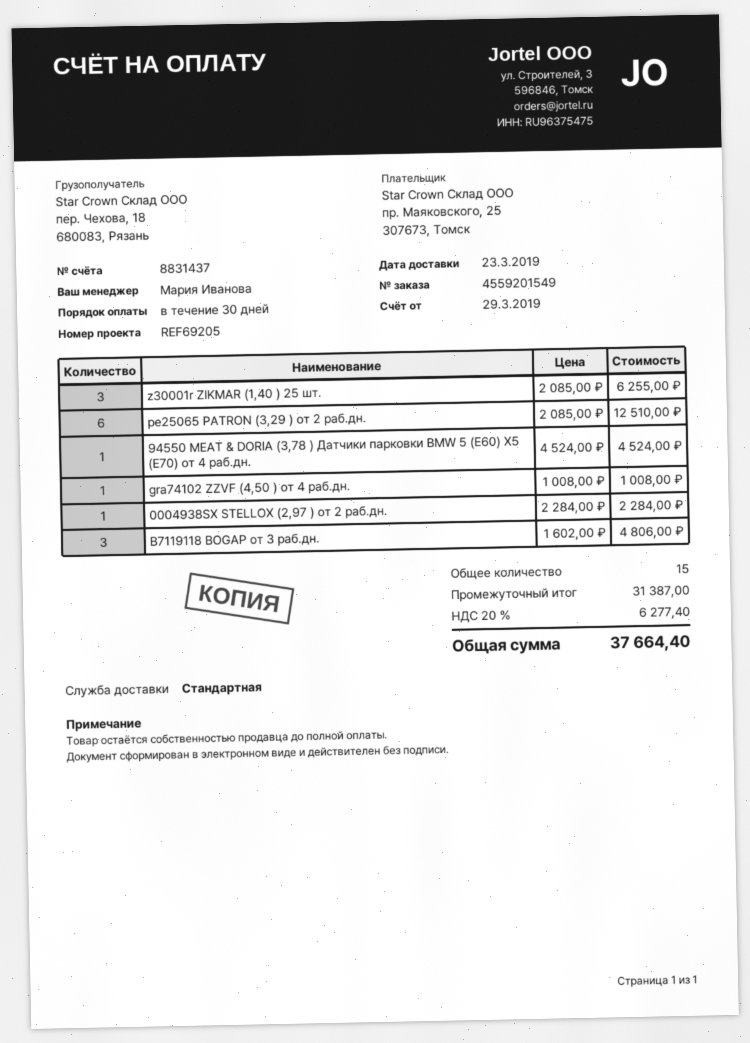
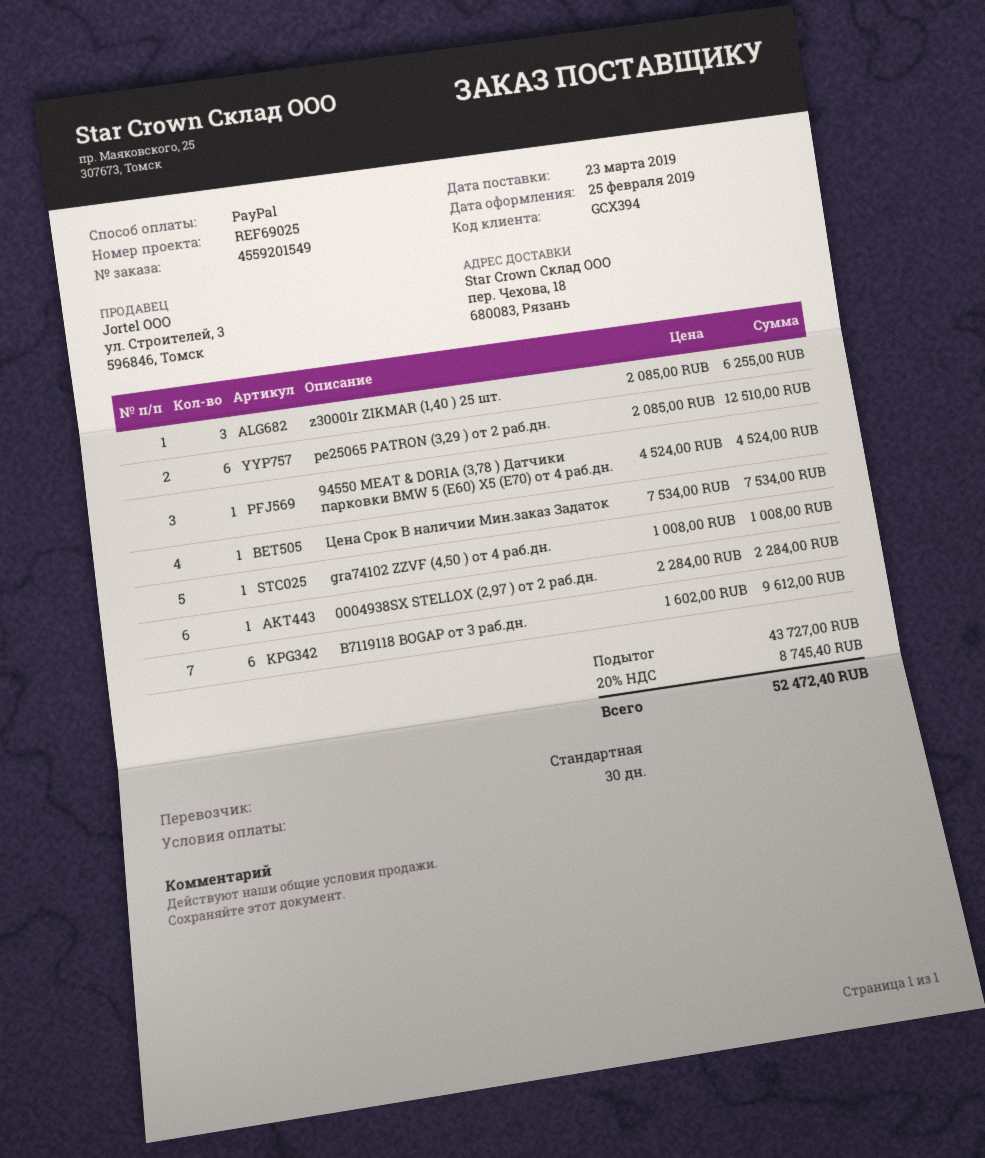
reference: REF69205 -> REF69025
B7119118 BOGAP от 3 раб.дн.: 3 x 1602.00 = 4806.00 -> 6 x 1602.00 = 9612.00
Цена Срок В наличии Мин.заказ Задаток: none -> 1 x 7534.00 = 7534.00
subtotal: 31387.00 -> 43727.00
tax: 20% = 6277.40 -> 20% = 8745.40
total: 37664.40 -> 52472.40

